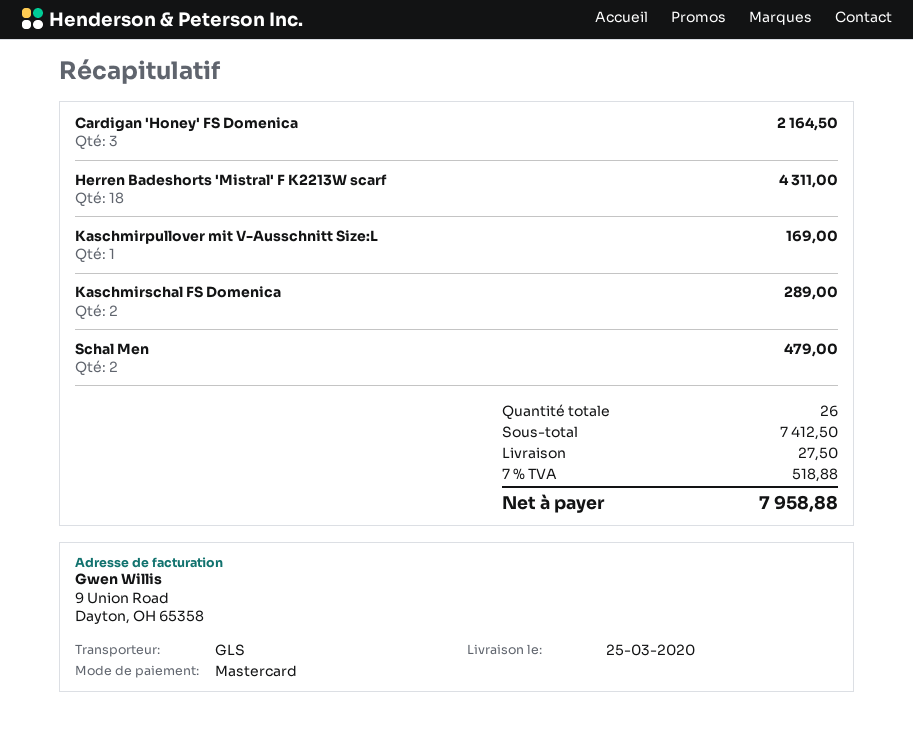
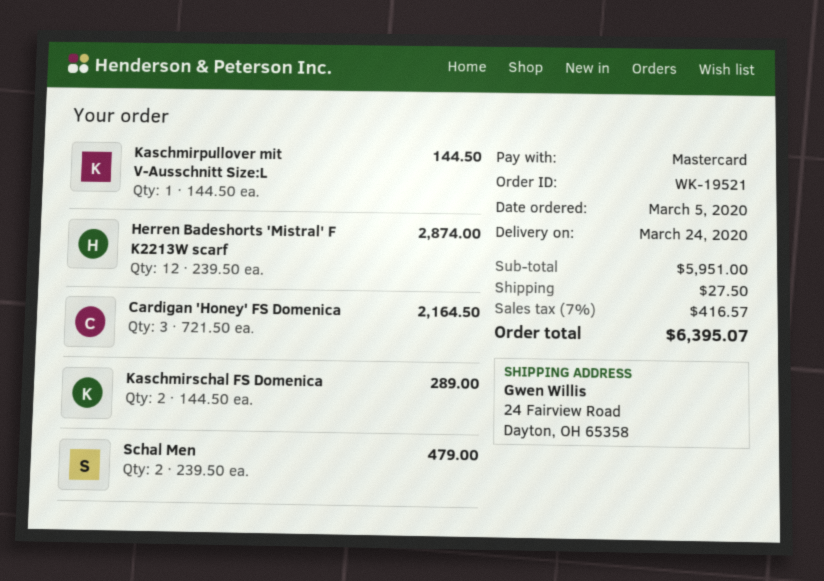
delivery date: 2020-03-25 -> 2020-03-24
Herren Badeshorts 'Mistral' F K2213W scarf: 18 for 4311.00 -> 12 for 2874.00
Kaschmirpullover mit V-Ausschnitt Size:L: 1 for 169.00 -> 1 for 144.50
subtotal: 7412.50 -> 5951.00
tax: 7% = 518.88 -> 7% = 416.57
total: 7958.88 -> 6395.07

